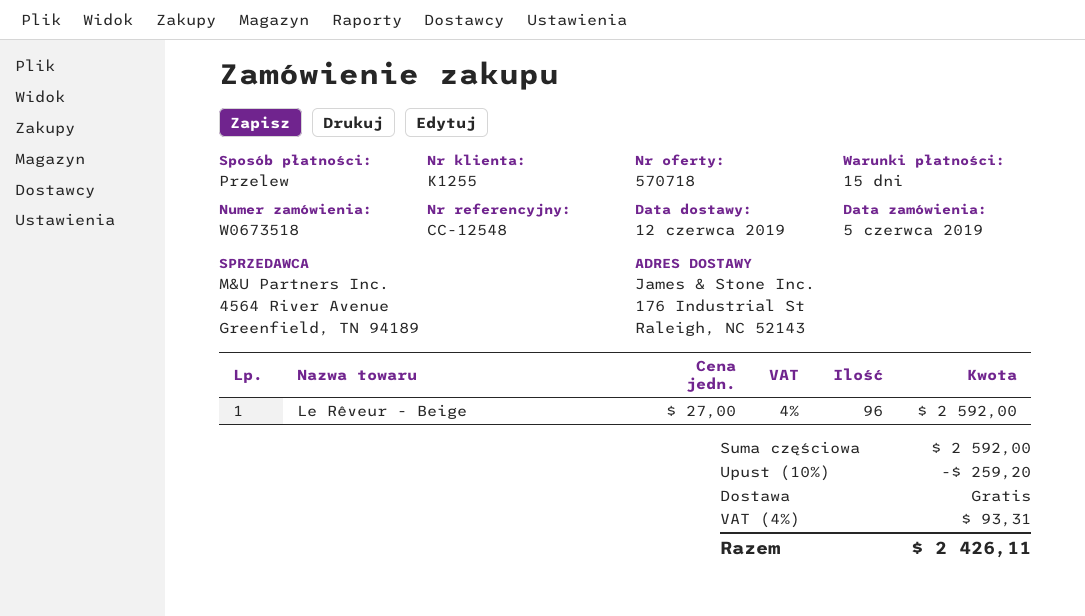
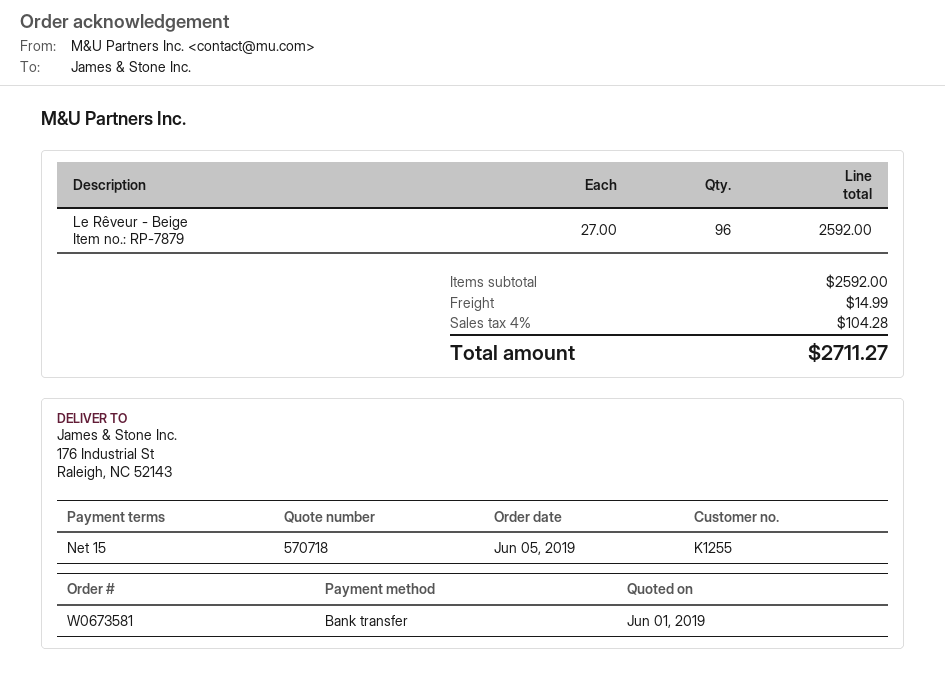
order number: W0673518 -> W0673581
discount: 10% = 259.20 -> none
shipping: 0.00 -> 14.99
tax: 4% = 93.31 -> 4% = 104.28
total: 2426.11 -> 2711.27

